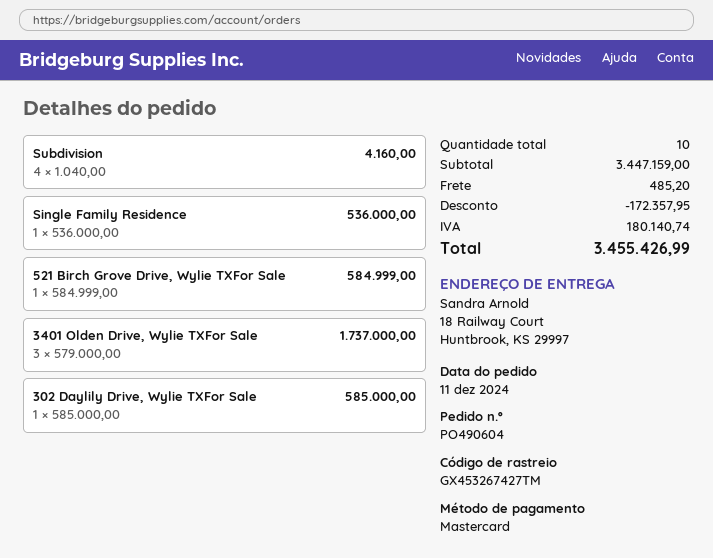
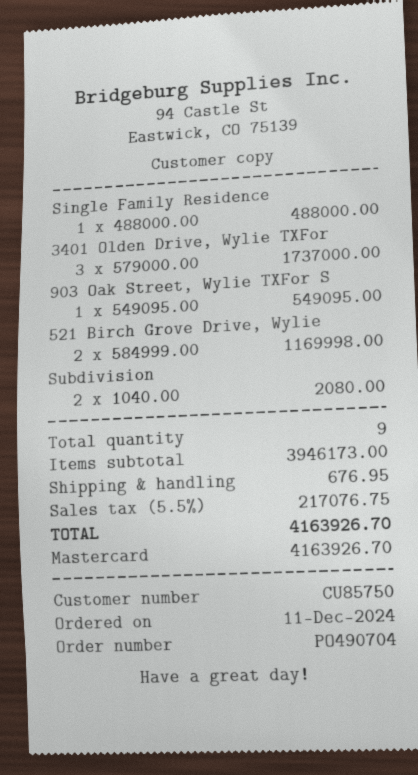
order number: PO490604 -> PO490704
Subdivision: 4 x 1040.00 = 4160.00 -> 2 x 1040.00 = 2080.00
Single Family Residence: 1 x 536000.00 = 536000.00 -> 1 x 488000.00 = 488000.00
521 Birch Grove Drive, Wylie TXFor Sale: 1 x 584999.00 = 584999.00 -> 2 x 584999.00 = 1169998.00
302 Daylily Drive, Wylie TXFor Sale: 1 x 585000.00 = 585000.00 -> none
903 Oak Street, Wylie TXFor S: none -> 1 x 549095.00 = 549095.00
total quantity: 10 -> 9
subtotal: 3447159.00 -> 3946173.00
discount: 172357.95 -> none
shipping: 485.20 -> 676.95
tax: 180140.74 -> 217076.75
total: 3455426.99 -> 4163926.70

